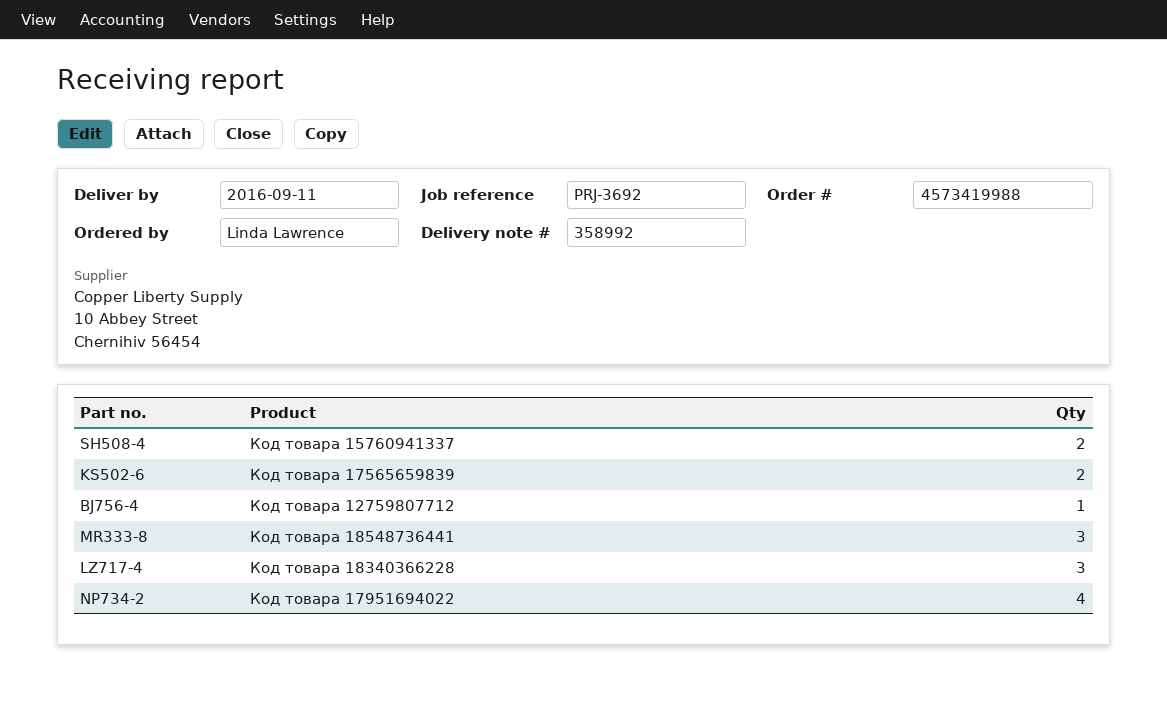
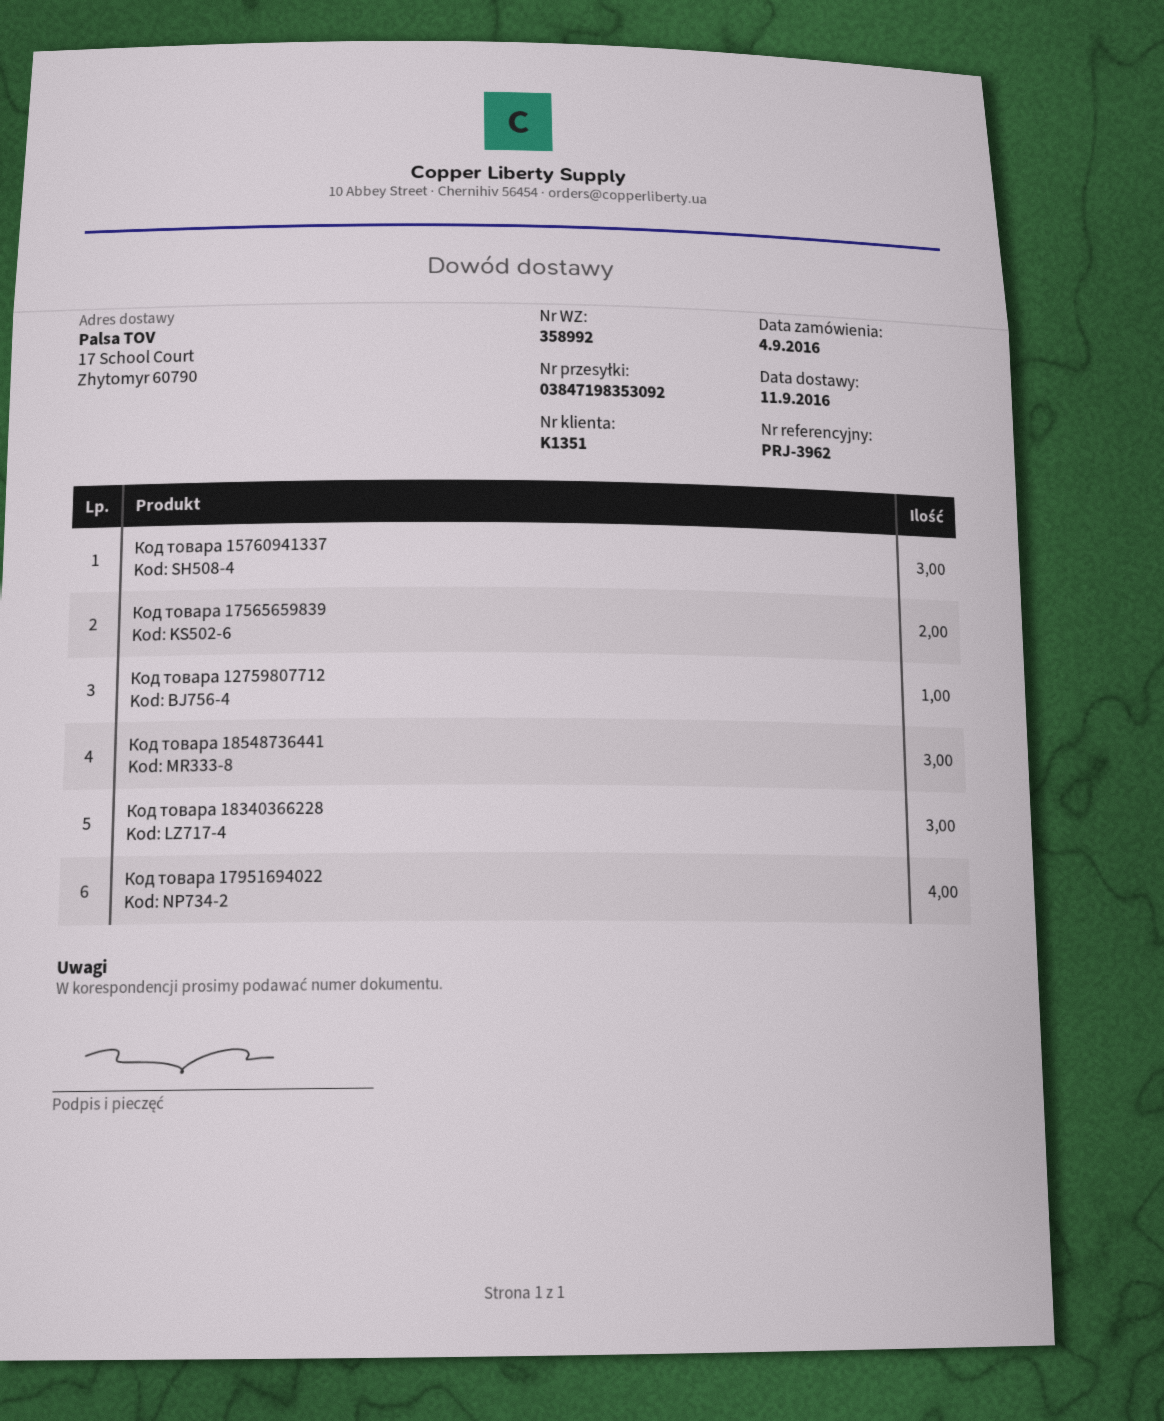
reference: PRJ-3692 -> PRJ-3962
Код товара 15760941337: 2 -> 3

